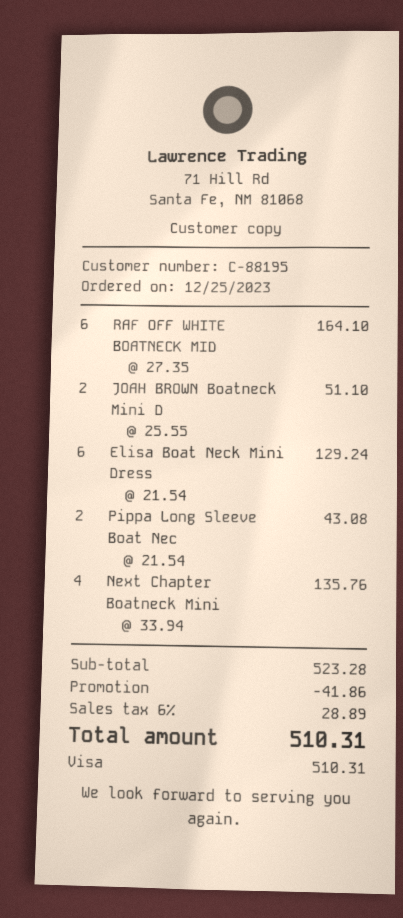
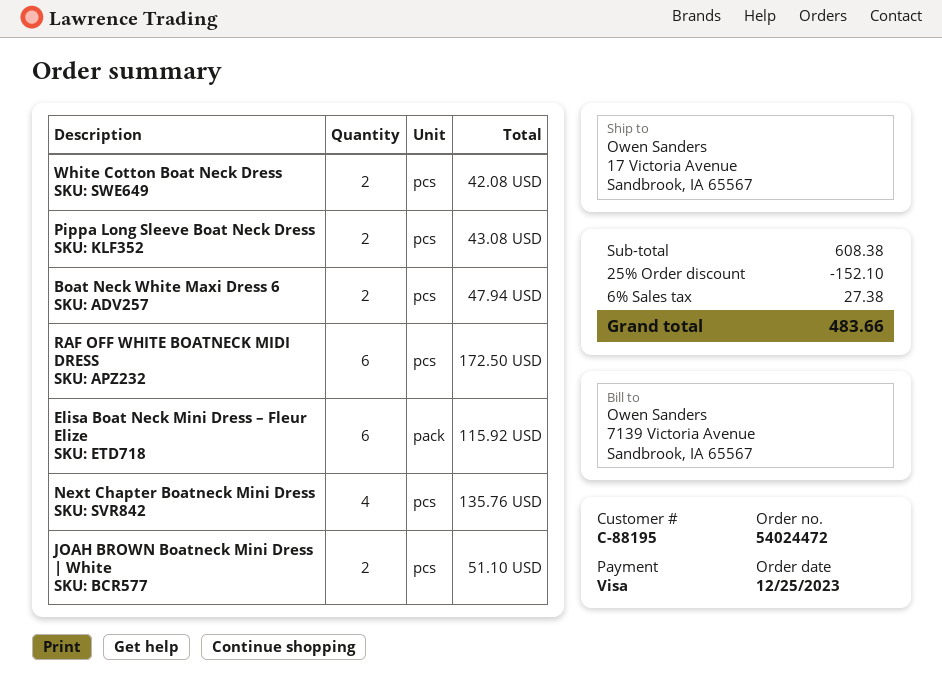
RAF OFF WHITE BOATNECK MID: 6 for 164.10 -> 6 for 172.50
Elisa Boat Neck Mini Dress: 6 for 129.24 -> 6 for 115.92
White Cotton Boat Neck Dress: none -> 2 for 42.08
Boat Neck White Maxi Dress 6: none -> 2 for 47.94
subtotal: 523.28 -> 608.38
discount: 41.86 -> 152.10
tax: 6% = 28.89 -> 6% = 27.38
total: 510.31 -> 483.66

